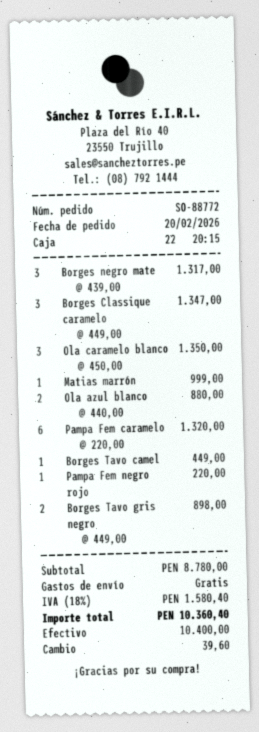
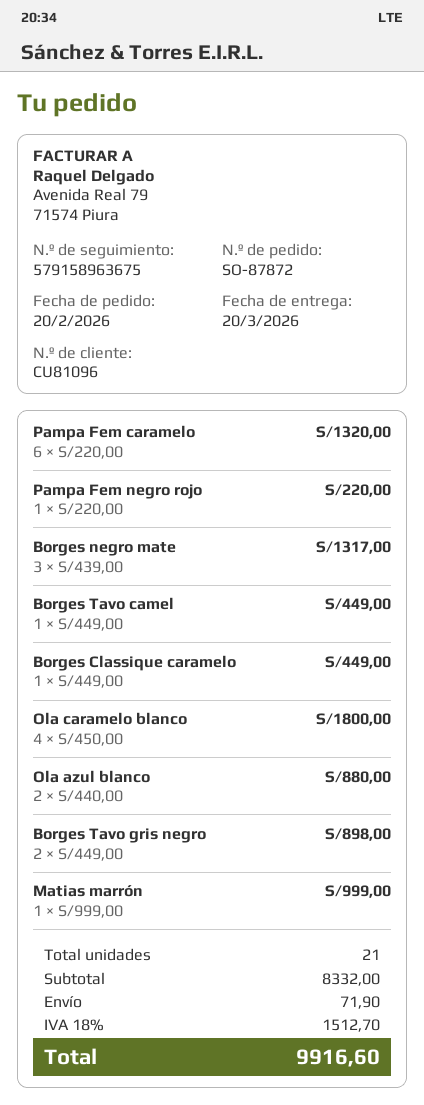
order number: SO-88772 -> SO-87872
Borges Classique caramelo: 3 x 449.00 = 1347.00 -> 1 x 449.00 = 449.00
Ola caramelo blanco: 3 x 450.00 = 1350.00 -> 4 x 450.00 = 1800.00
subtotal: 8780.00 -> 8332.00
shipping: 0.00 -> 71.90
tax: 18% = 1580.40 -> 18% = 1512.70
total: 10360.40 -> 9916.60

